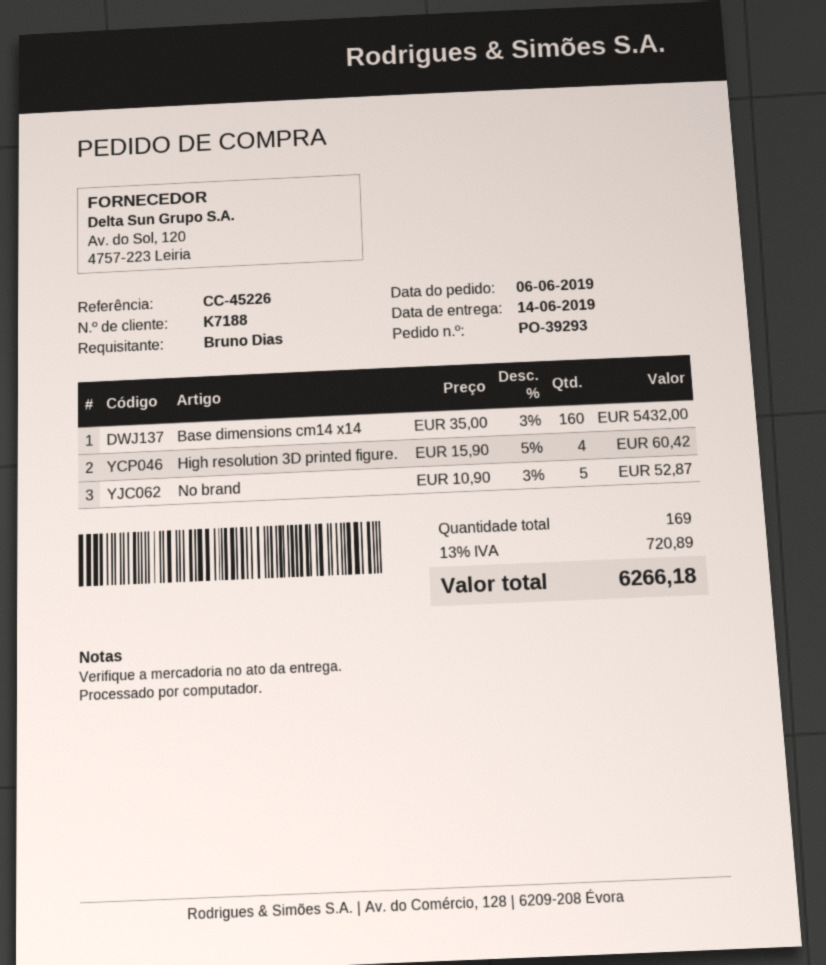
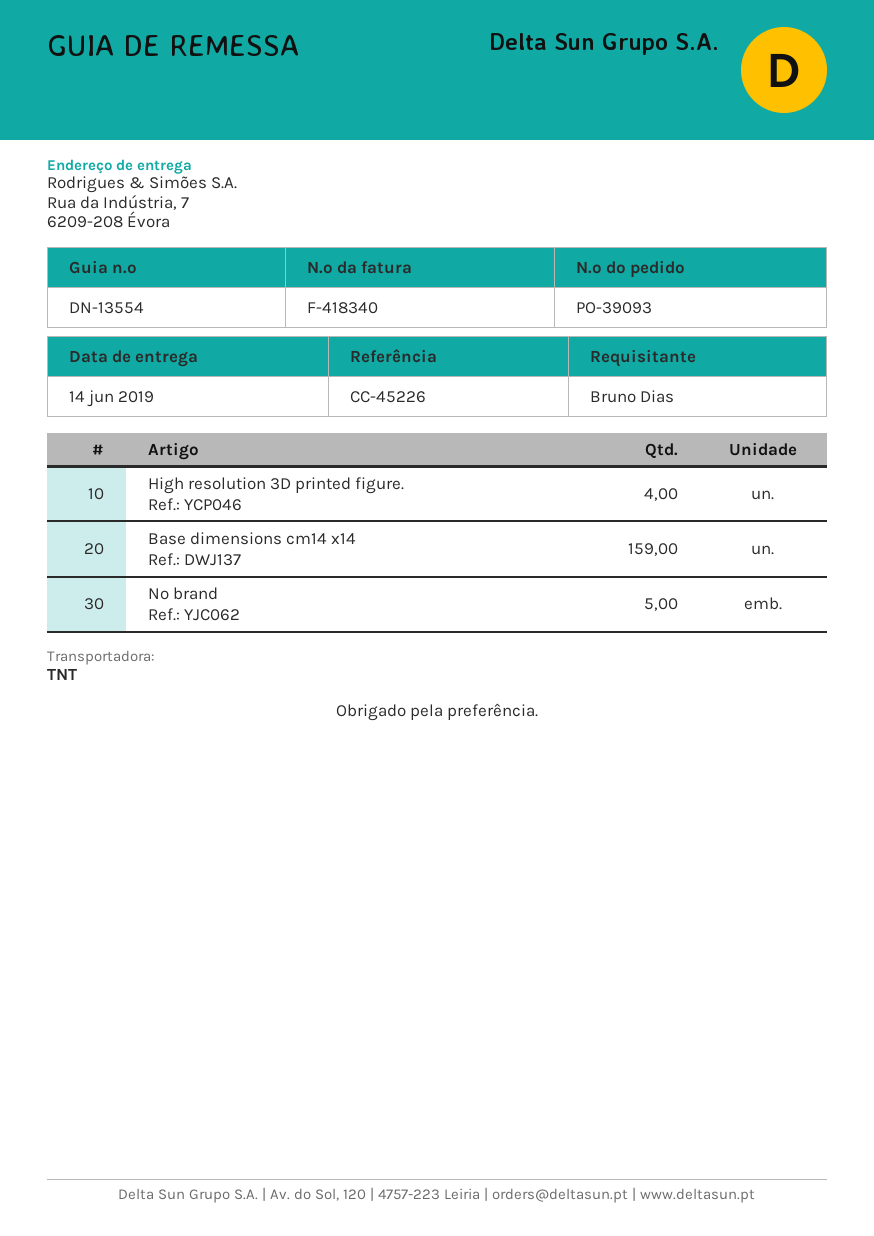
order number: PO-39293 -> PO-39093
Base dimensions cm14 x14: 160 -> 159

